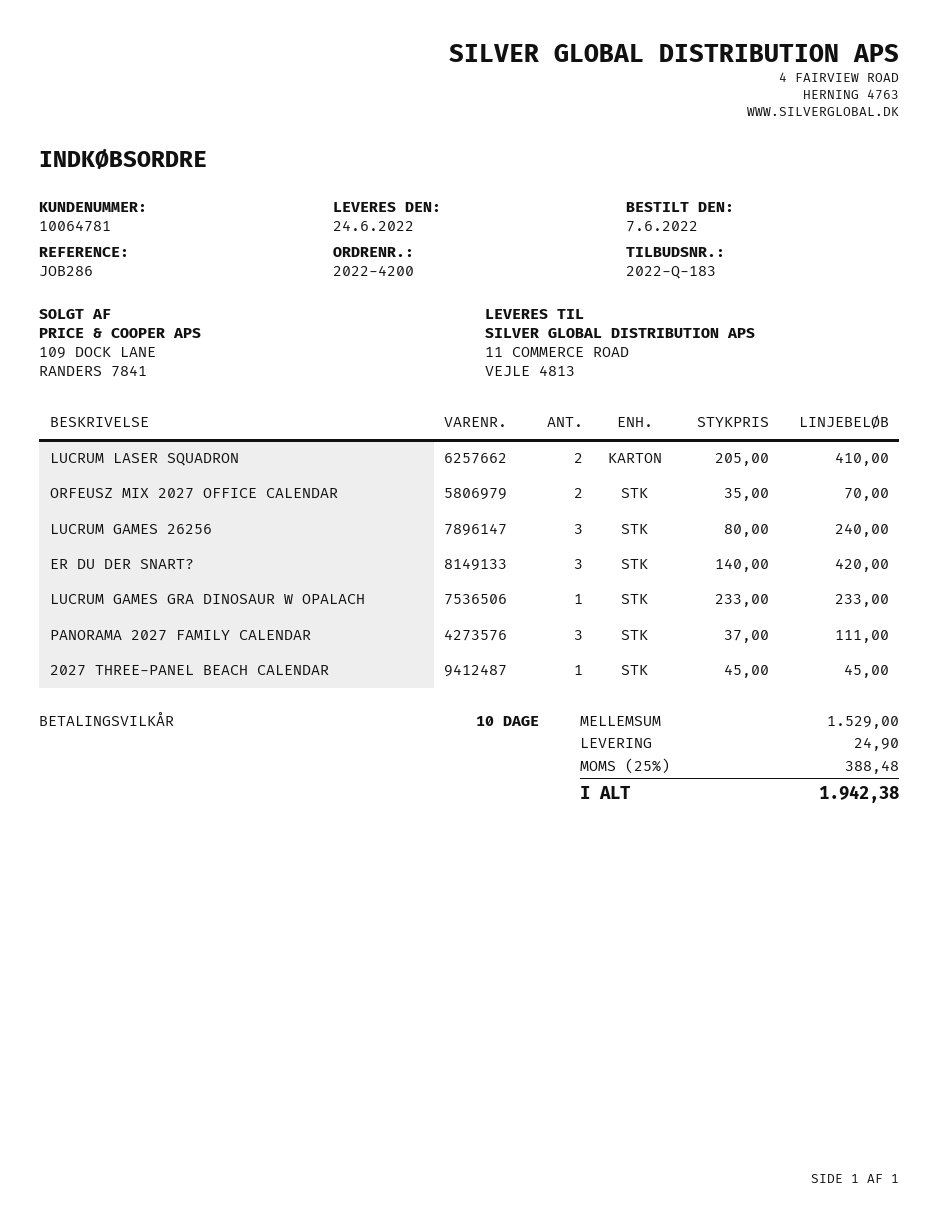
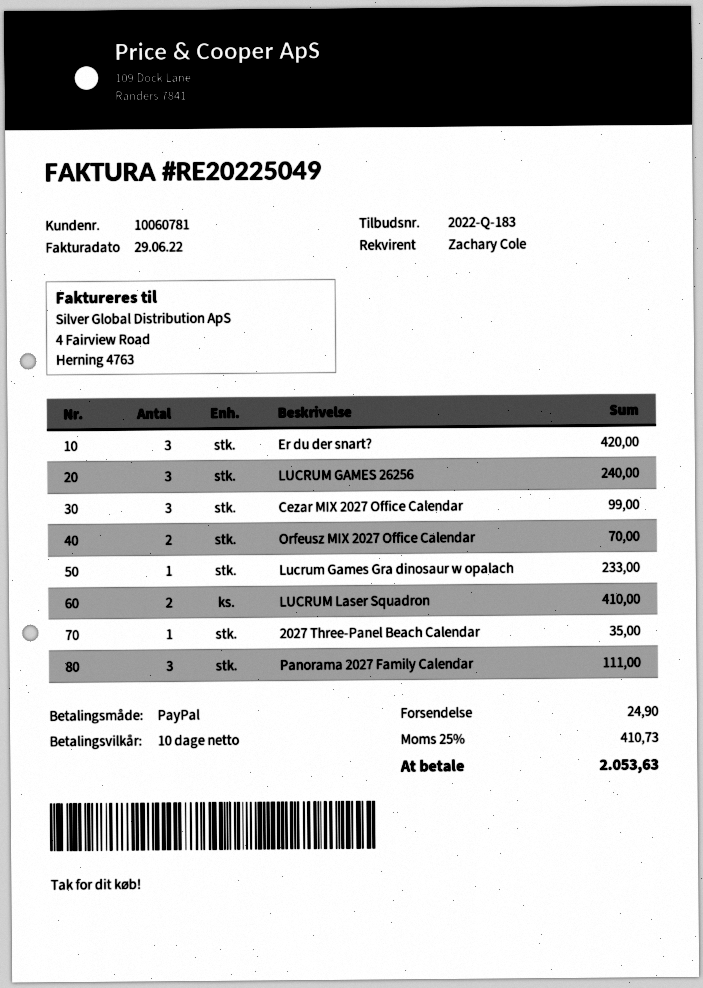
customer number: 10064781 -> 10060781
2027 THREE-PANEL BEACH CALENDAR: 1 for 45.00 -> 1 for 35.00
Cezar MIX 2027 Office Calendar: none -> 3 for 99.00
tax: 25% = 388.48 -> 25% = 410.73
total: 1942.38 -> 2053.63

